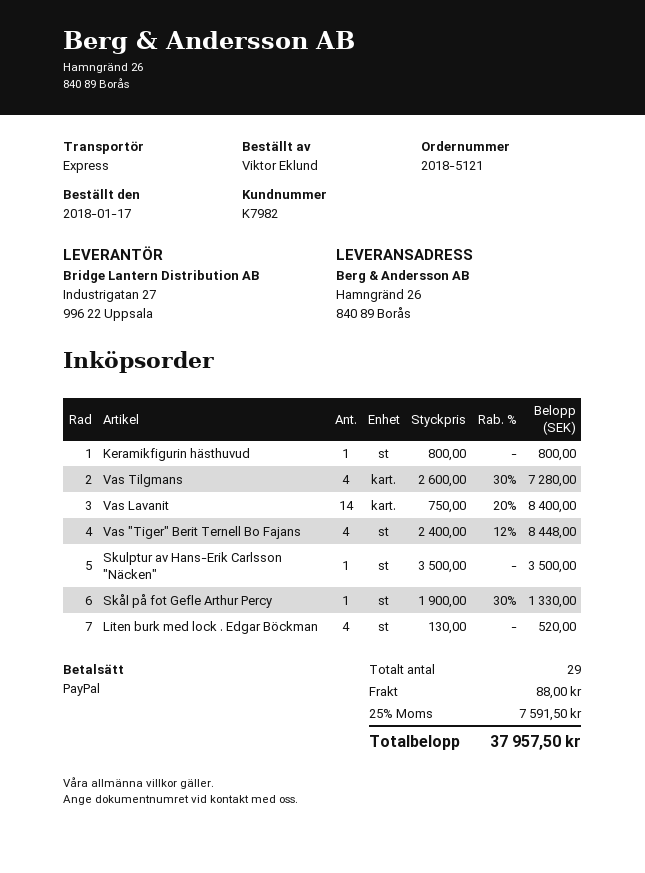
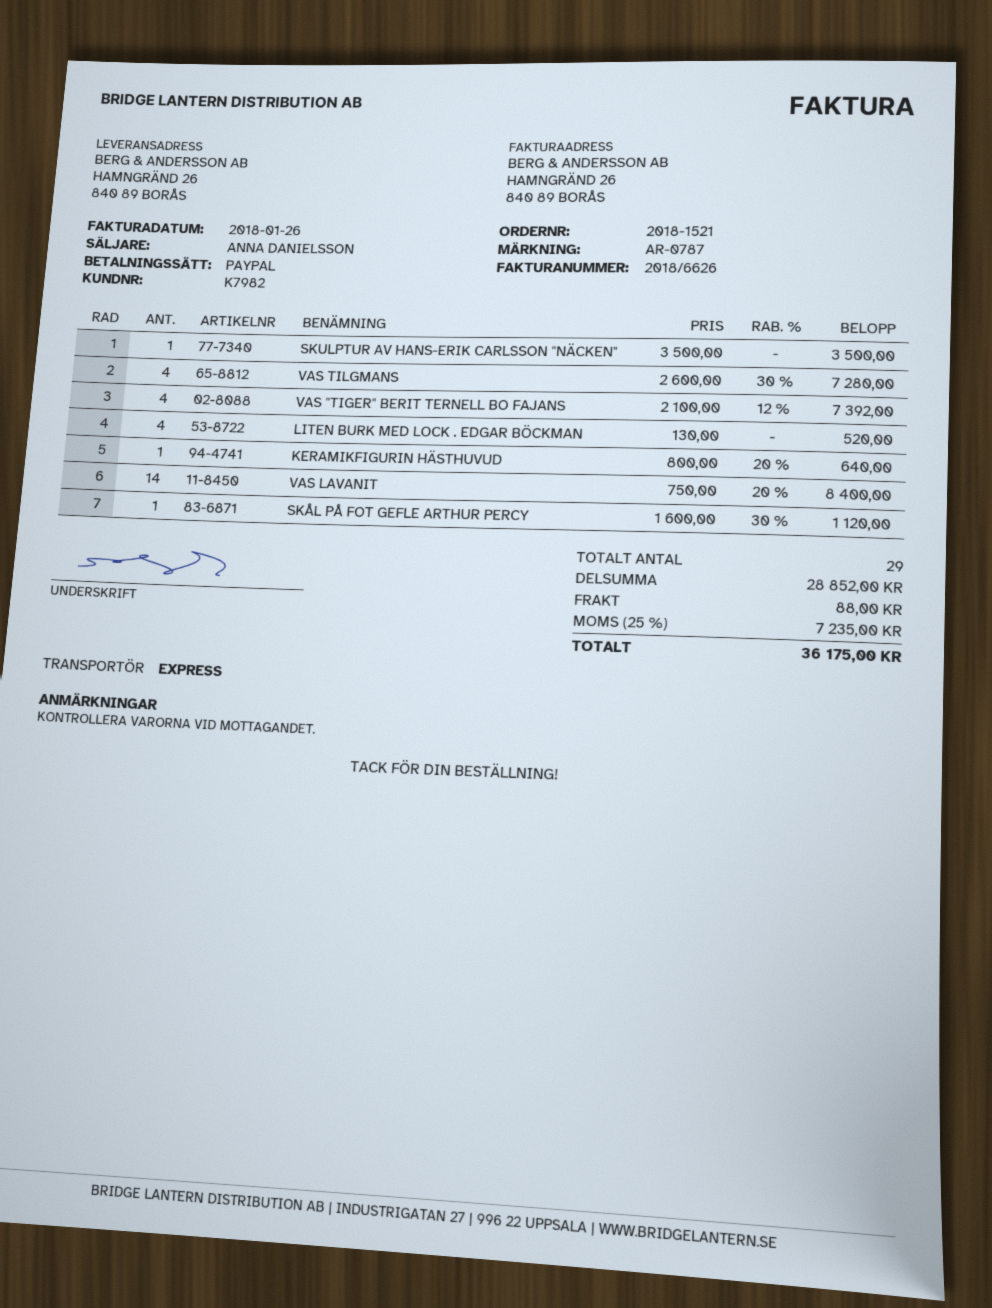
order number: 2018-5121 -> 2018-1521
Keramikfigurin hästhuvud: 1 x 800.00 = 800.00 -> 1 x 800.00 - 20% = 640.00
Vas "Tiger" Berit Ternell Bo Fajans: 4 x 2400.00 - 12% = 8448.00 -> 4 x 2100.00 - 12% = 7392.00
Skål på fot Gefle Arthur Percy: 1 x 1900.00 - 30% = 1330.00 -> 1 x 1600.00 - 30% = 1120.00
tax: 25% = 7591.50 -> 25% = 7235.00
total: 37957.50 -> 36175.00

